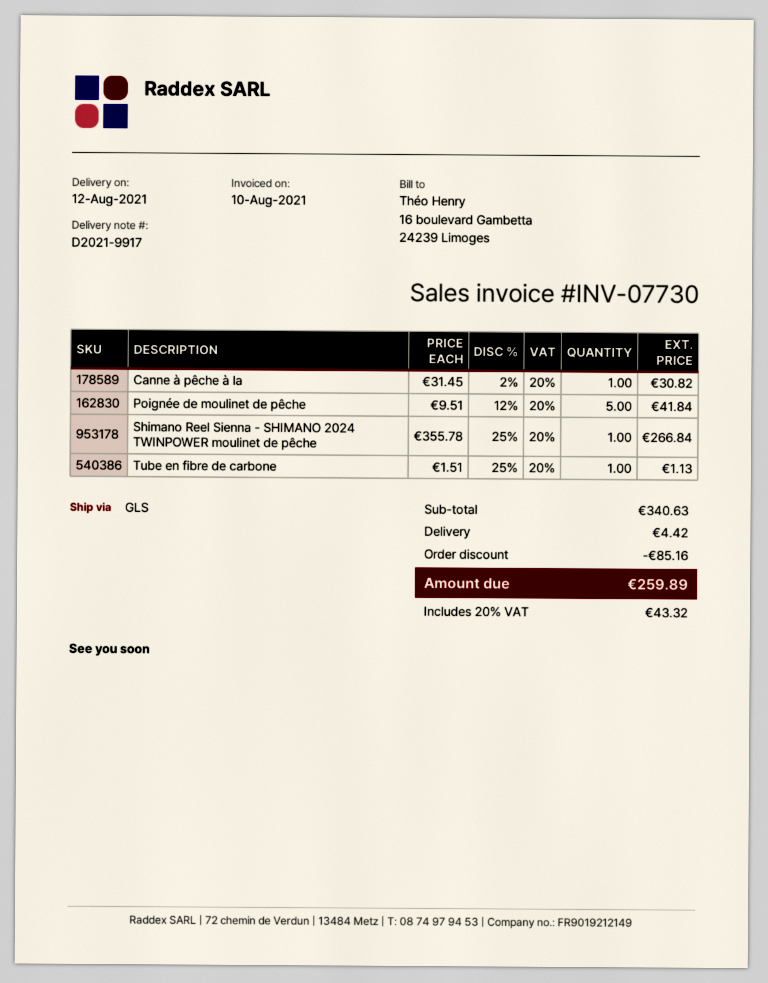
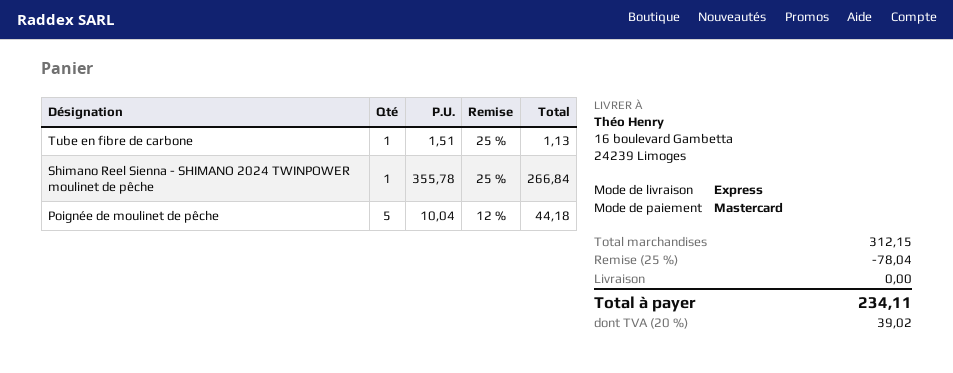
shipping method: GLS -> express
Canne à pêche à la: 1 x 31.45 - 2% = 30.82 -> none
Poignée de moulinet de pêche: 5 x 9.51 - 12% = 41.84 -> 5 x 10.04 - 12% = 44.18
subtotal: 340.63 -> 312.15
discount: 85.16 -> 78.04
shipping: 4.42 -> 0.00
tax: 20% = 43.32 -> 20% = 39.02
total: 259.89 -> 234.11

